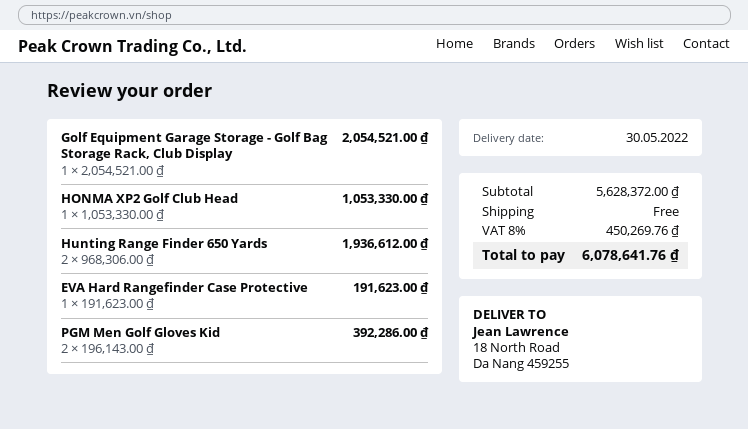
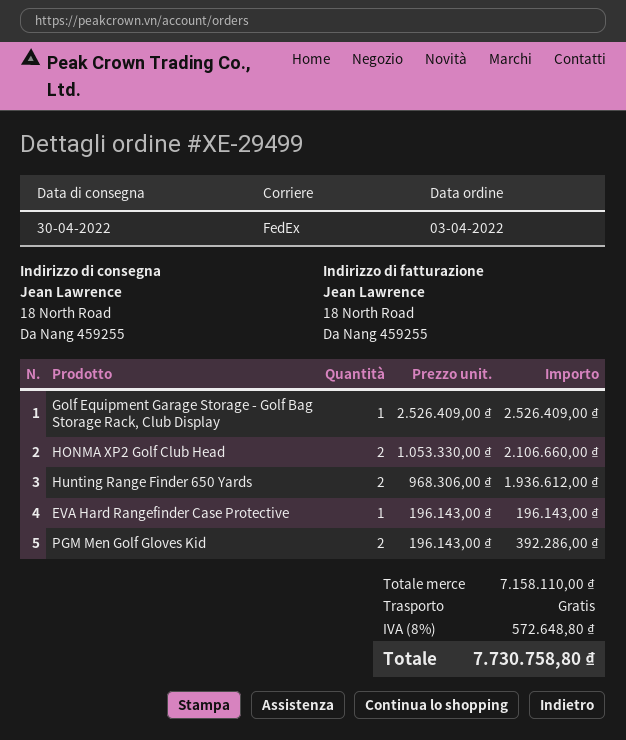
delivery date: 2022-05-30 -> 2022-04-30
Golf Equipment Garage Storage - Golf Bag Storage Rack, Club Display: 1 x 2054521.00 = 2054521.00 -> 1 x 2526409.00 = 2526409.00
HONMA XP2 Golf Club Head: 1 x 1053330.00 = 1053330.00 -> 2 x 1053330.00 = 2106660.00
EVA Hard Rangefinder Case Protective: 1 x 191623.00 = 191623.00 -> 1 x 196143.00 = 196143.00
subtotal: 5628372.00 -> 7158110.00
tax: 8% = 450269.76 -> 8% = 572648.80
total: 6078641.76 -> 7730758.80

